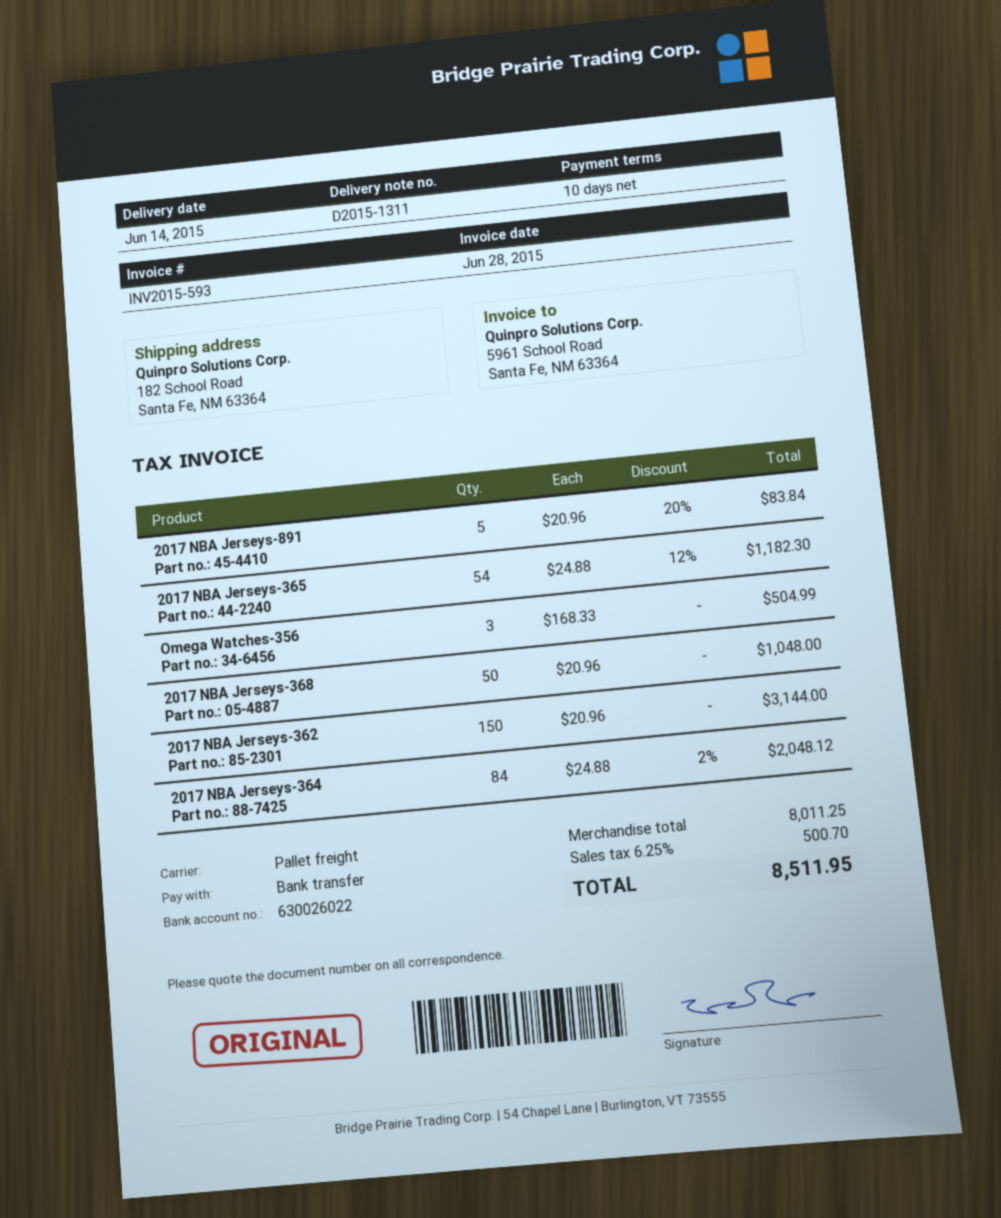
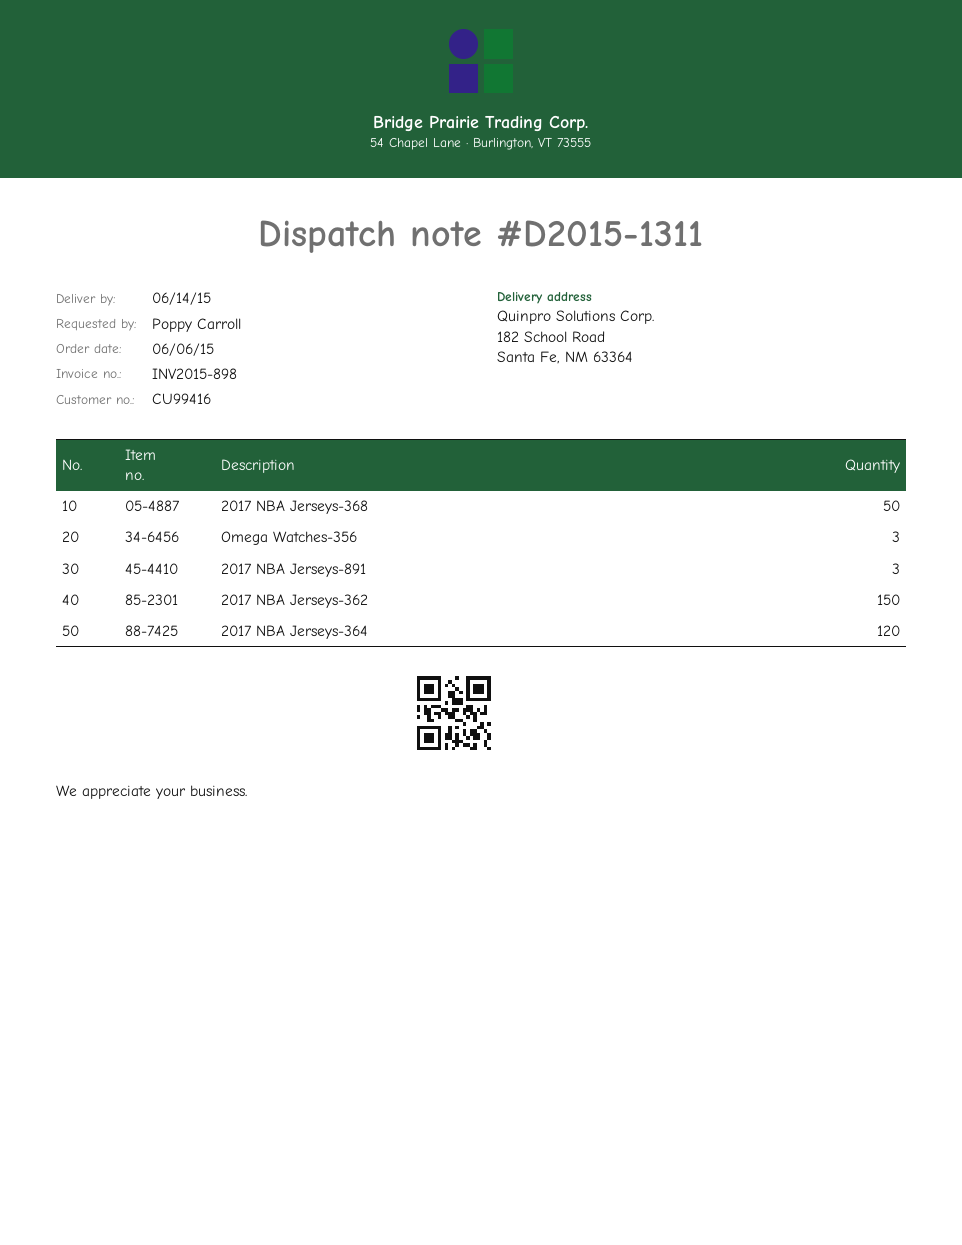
invoice number: INV2015-593 -> INV2015-898
2017 NBA Jerseys-891: 5 -> 3
2017 NBA Jerseys-365: 54 -> none
2017 NBA Jerseys-364: 84 -> 120

